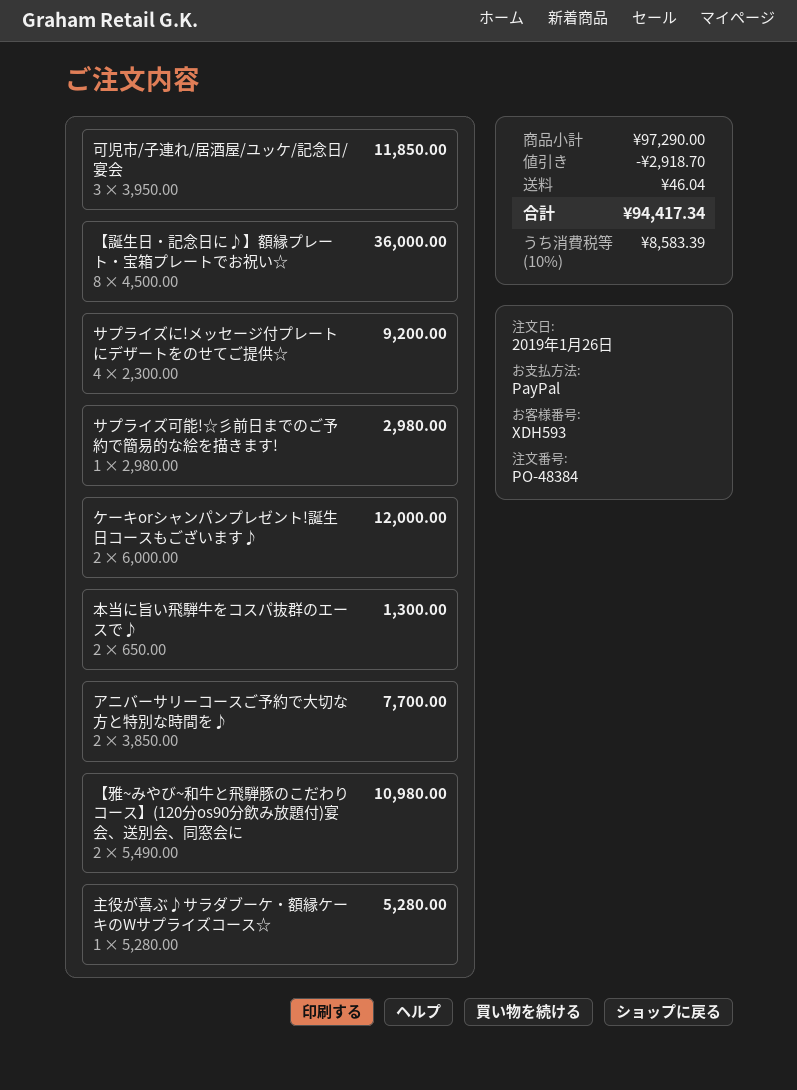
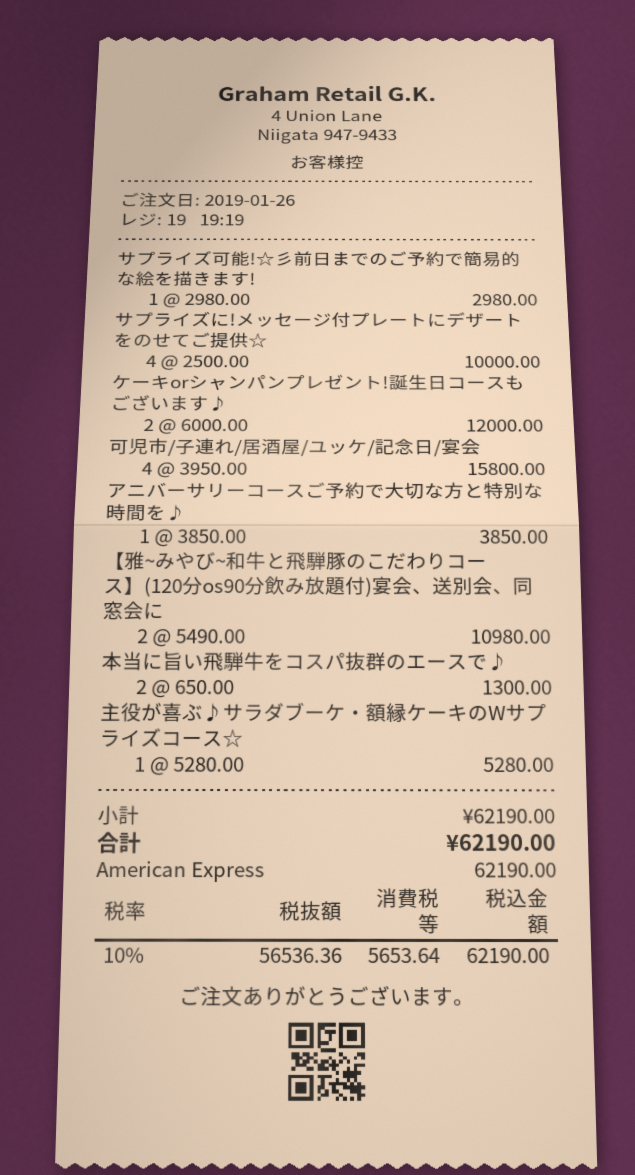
payment method: PayPal -> American Express
可児市/子連れ/居酒屋/ユッケ/記念日/宴会: 3 x 3950.00 = 11850.00 -> 4 x 3950.00 = 15800.00
【誕生日・記念日に♪】額縁プレート・宝箱プレートでお祝い☆: 8 x 4500.00 = 36000.00 -> none
サプライズに!メッセージ付プレートにデザートをのせてご提供☆: 4 x 2300.00 = 9200.00 -> 4 x 2500.00 = 10000.00
アニバーサリーコースご予約で大切な方と特別な時間を♪: 2 x 3850.00 = 7700.00 -> 1 x 3850.00 = 3850.00
subtotal: 97290.00 -> 62190.00
discount: 2918.70 -> none
shipping: 46.04 -> none
tax: 10% = 8583.39 -> 10% = 5653.64
total: 94417.34 -> 62190.00

